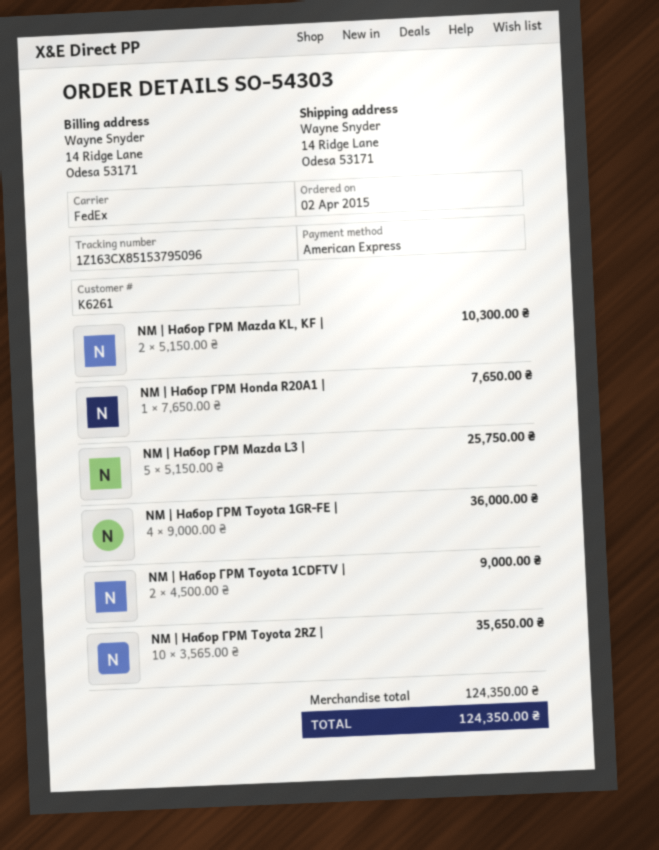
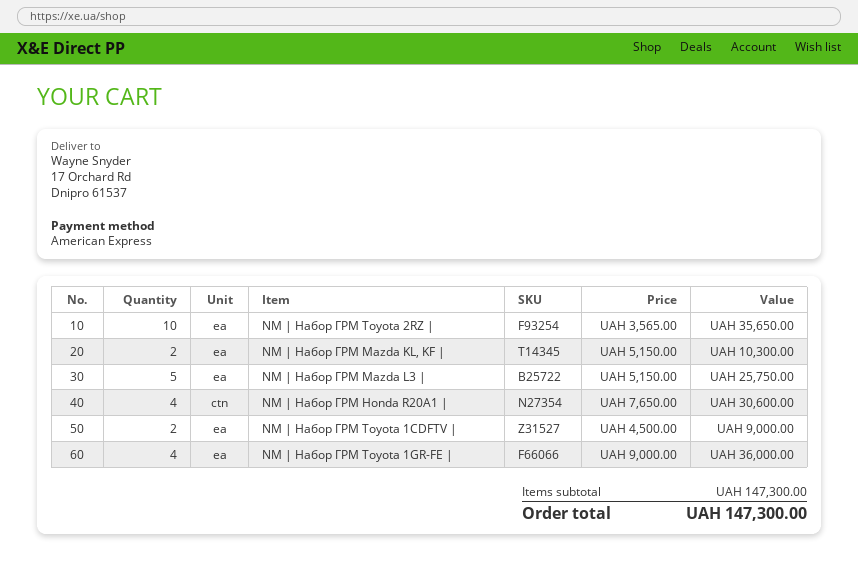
ship to: 14 Ridge Lane, Odesa 53171 -> 17 Orchard Rd, Dnipro 61537
NM | Набор ГРМ Honda R20A1 |: 1 x 7650.00 = 7650.00 -> 4 x 7650.00 = 30600.00
subtotal: 124350.00 -> 147300.00
total: 124350.00 -> 147300.00

